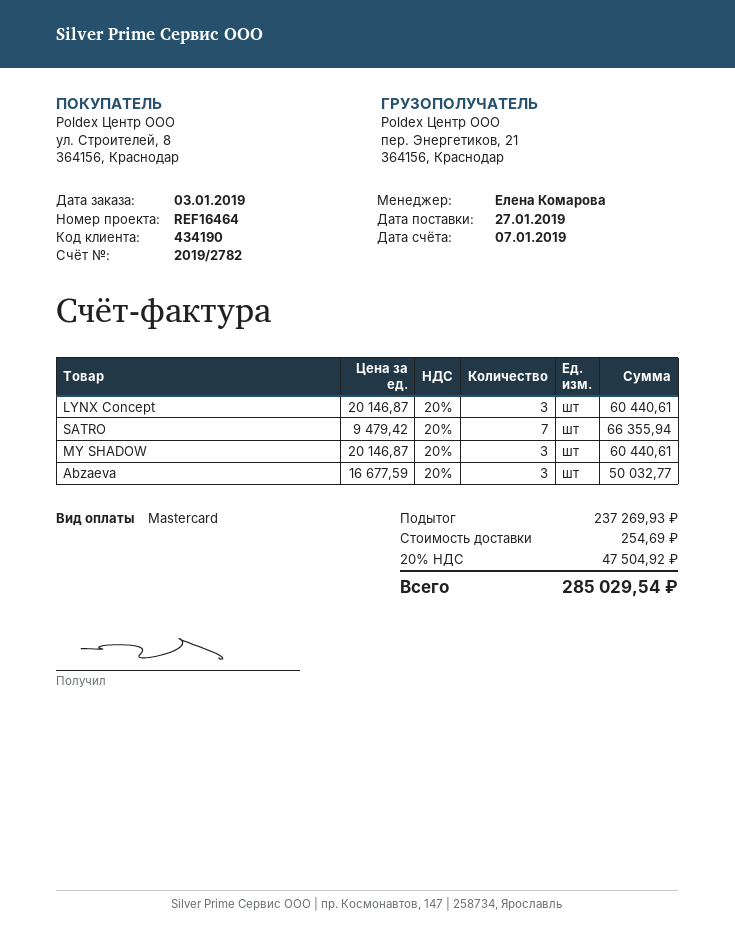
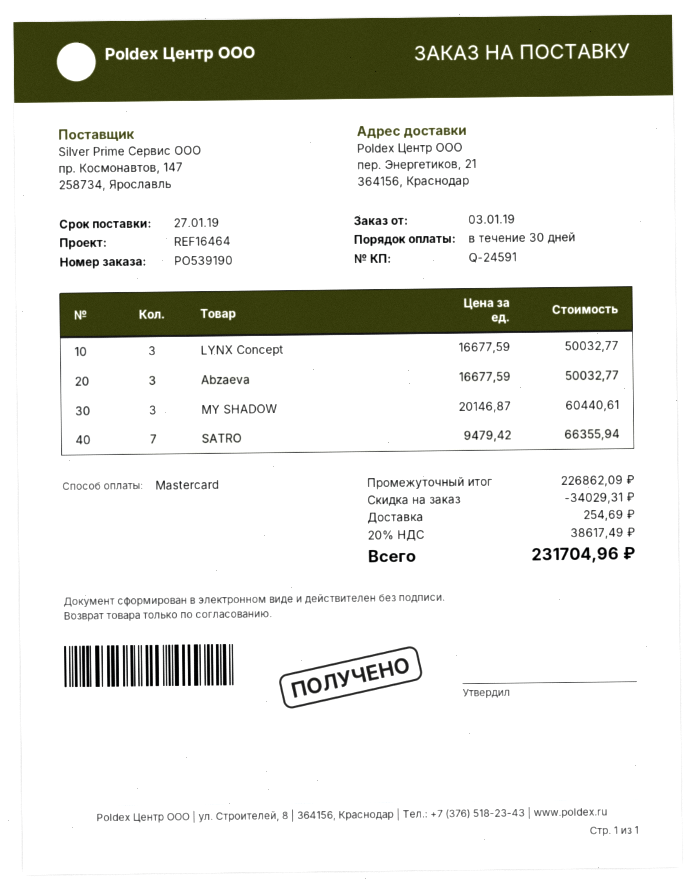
LYNX Concept: 3 x 20146.87 = 60440.61 -> 3 x 16677.59 = 50032.77
subtotal: 237269.93 -> 226862.09
discount: none -> 34029.31
tax: 20% = 47504.92 -> 20% = 38617.49
total: 285029.54 -> 231704.96

